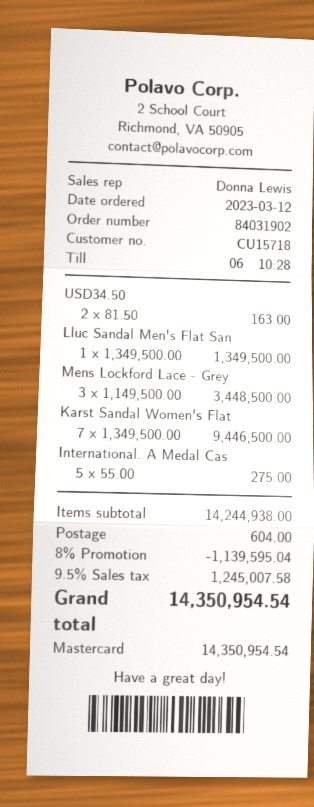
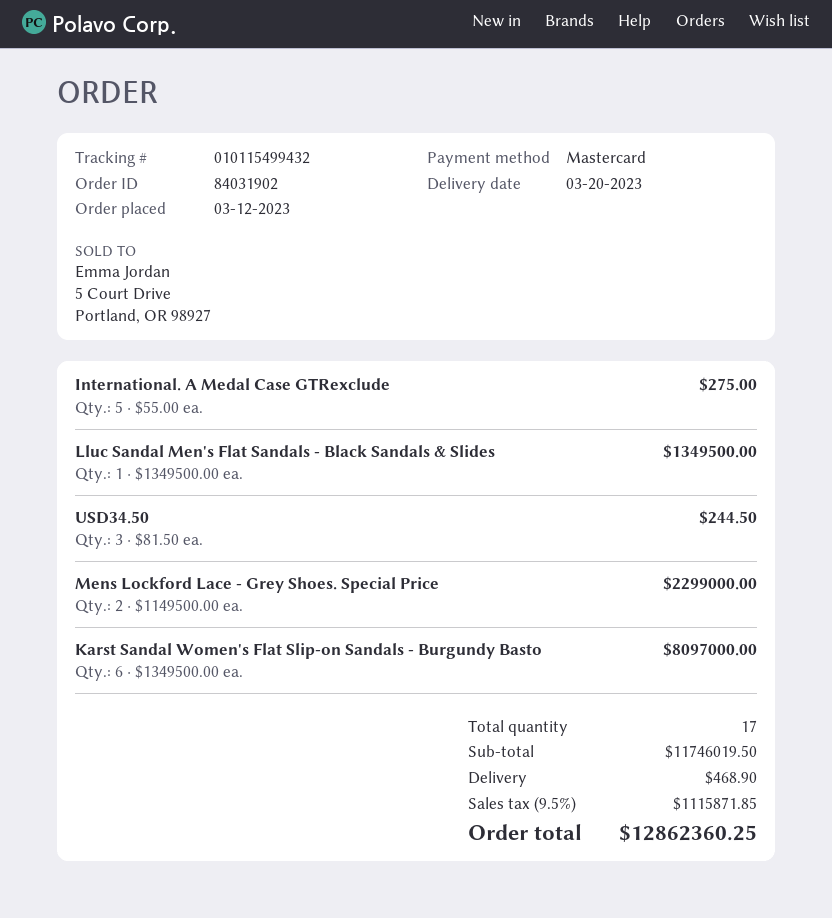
USD34.50: 2 x 81.50 = 163.00 -> 3 x 81.50 = 244.50
Mens Lockford Lace - Grey: 3 x 1149500.00 = 3448500.00 -> 2 x 1149500.00 = 2299000.00
Karst Sandal Women's Flat: 7 x 1349500.00 = 9446500.00 -> 6 x 1349500.00 = 8097000.00
subtotal: 14244938.00 -> 11746019.50
discount: 8% = 1139595.04 -> none
shipping: 604.00 -> 468.90
tax: 9.5% = 1245007.58 -> 9.5% = 1115871.85
total: 14350954.54 -> 12862360.25

